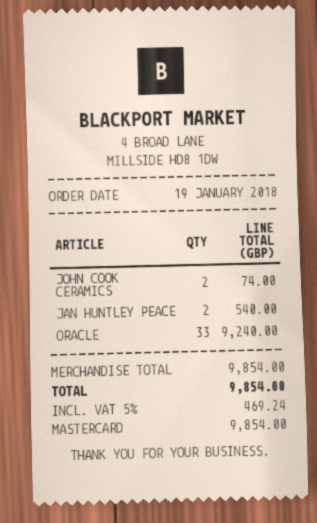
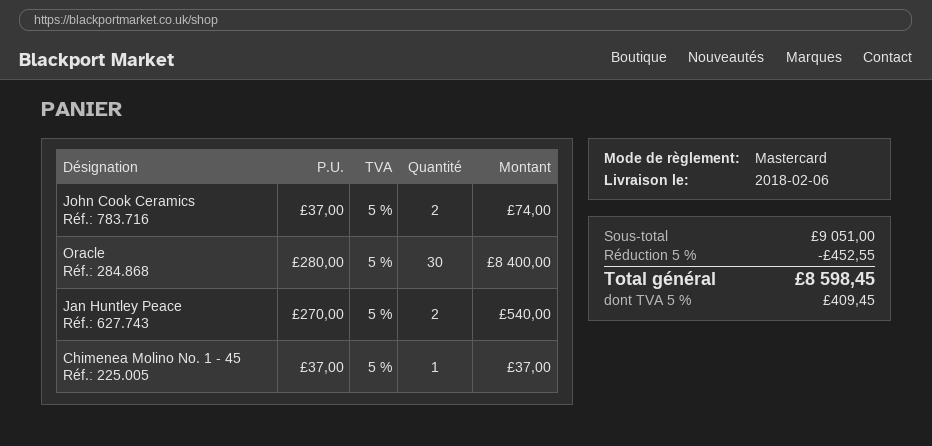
ORACLE: 33 for 9240.00 -> 30 for 8400.00
Chimenea Molino No. 1 - 45: none -> 1 for 37.00
subtotal: 9854.00 -> 9051.00
discount: none -> 5% = 452.55
tax: 5% = 469.24 -> 5% = 409.45
total: 9854.00 -> 8598.45

